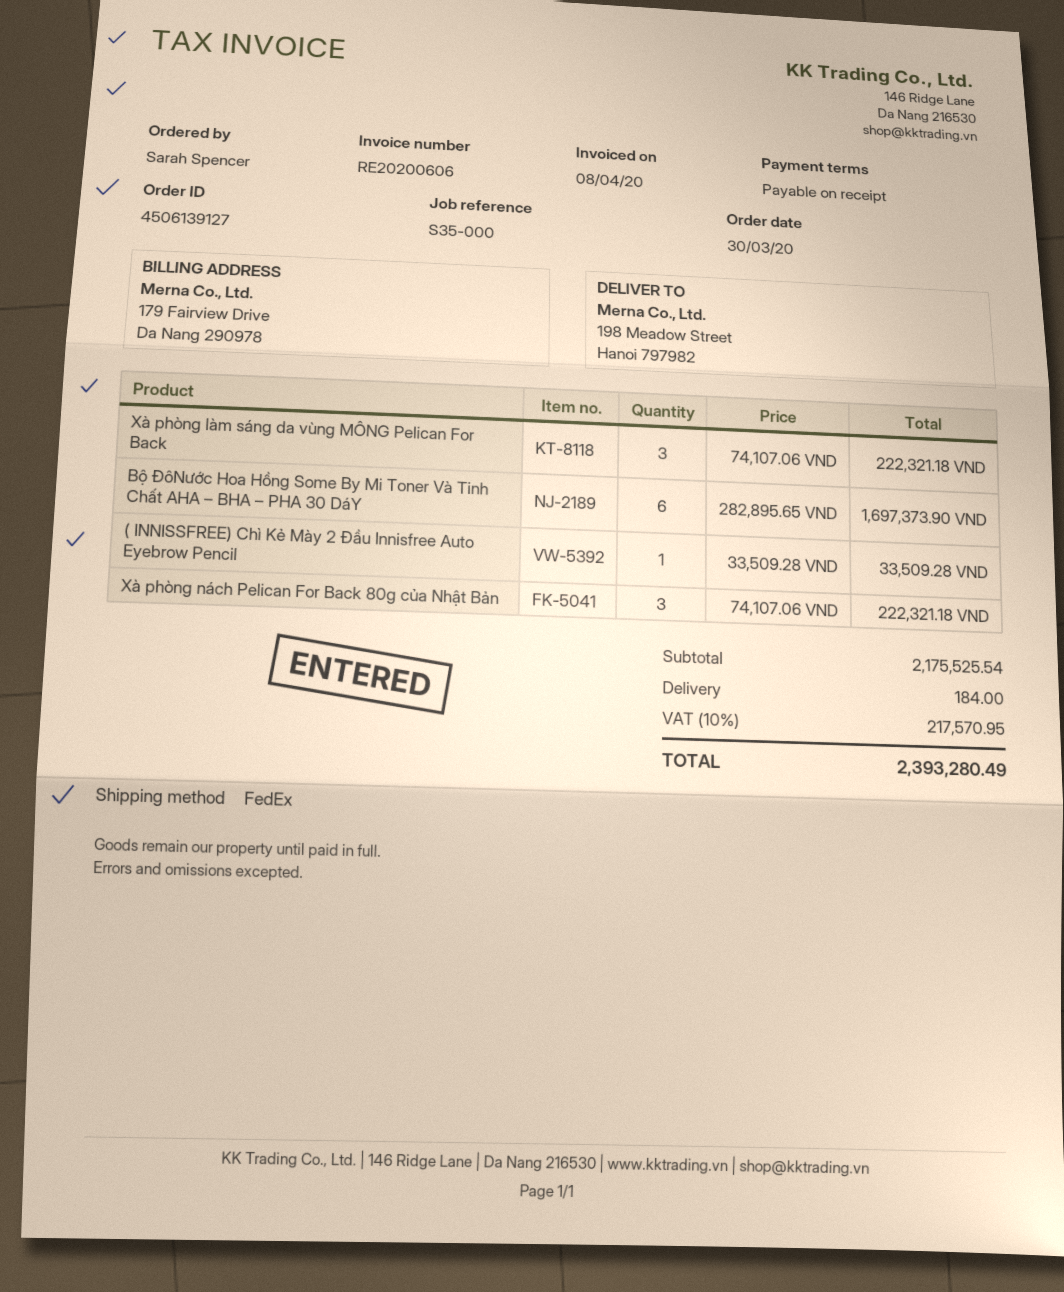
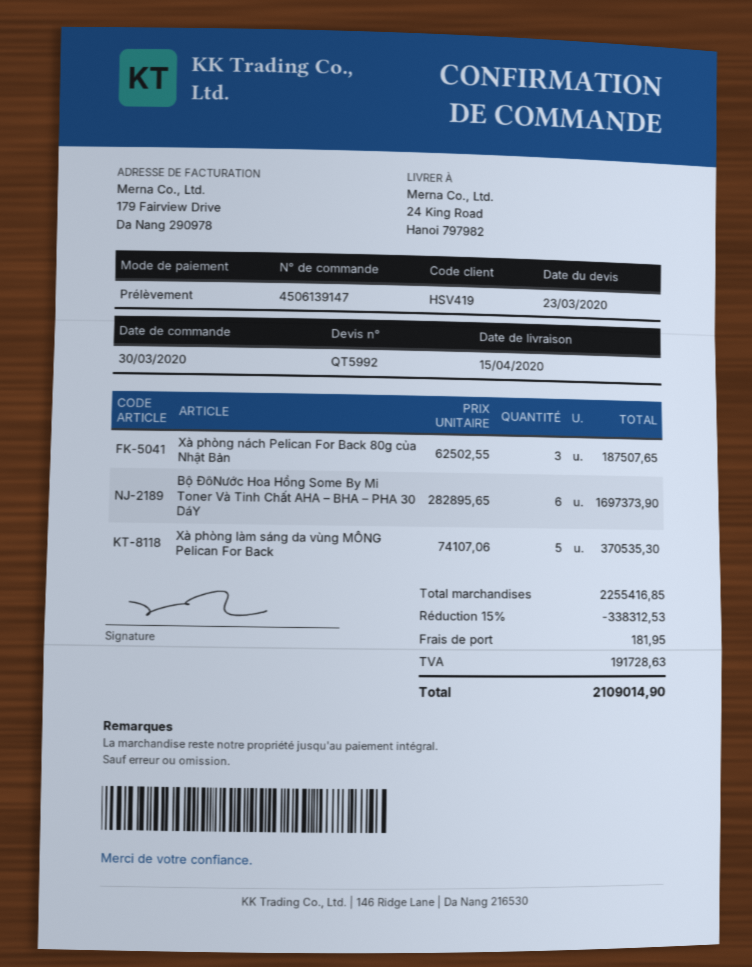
order number: 4506139127 -> 4506139147
ship to: 198 Meadow Street, Hanoi 797982 -> 24 King Road, Hanoi 797982
Xà phòng làm sáng da vùng MÔNG Pelican For Back: 3 x 74107.06 = 222321.18 -> 5 x 74107.06 = 370535.30
( INNISSFREE) Chì Kẻ Mày 2 Đầu Innisfree Auto Eyebrow Pencil: 1 x 33509.28 = 33509.28 -> none
Xà phòng nách Pelican For Back 80g của Nhật Bản: 3 x 74107.06 = 222321.18 -> 3 x 62502.55 = 187507.65
subtotal: 2175525.54 -> 2255416.85
discount: none -> 15% = 338312.53
shipping: 184.00 -> 181.95
tax: 217570.95 -> 191728.63
total: 2393280.49 -> 2109014.90

